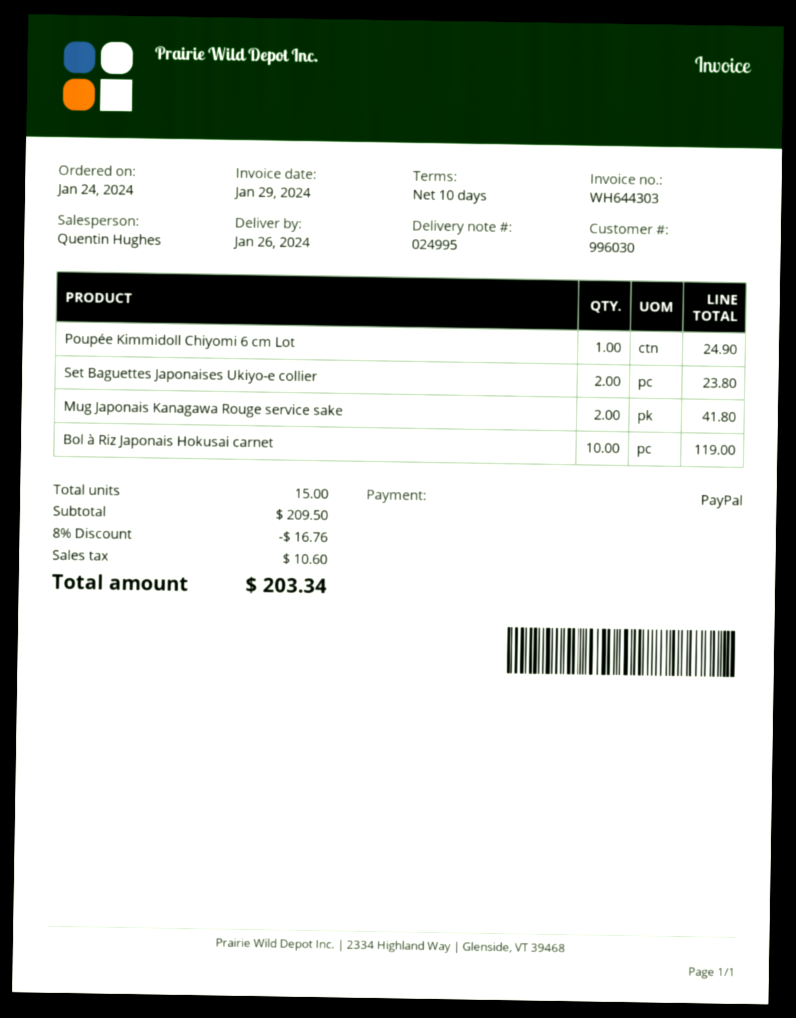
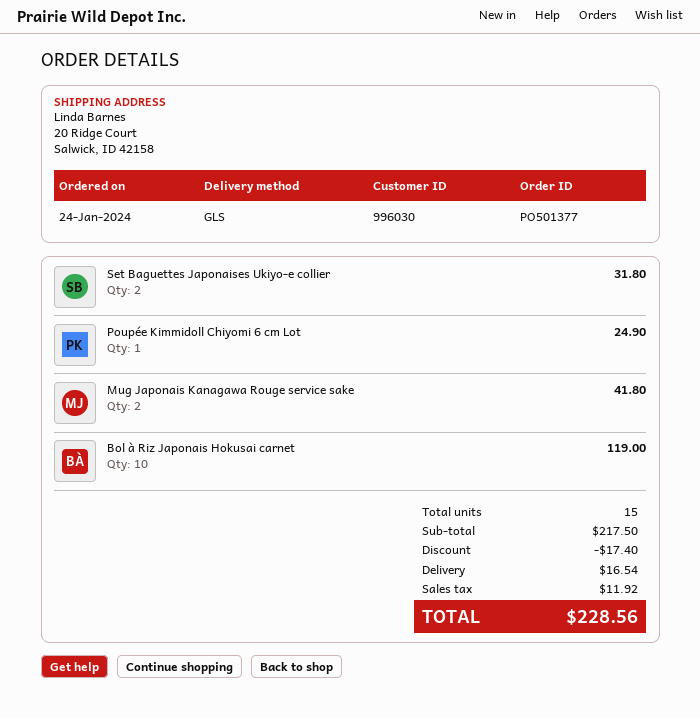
Set Baguettes Japonaises Ukiyo-e collier: 2 for 23.80 -> 2 for 31.80
subtotal: 209.50 -> 217.50
discount: 16.76 -> 17.40
shipping: none -> 16.54
tax: 10.60 -> 11.92
total: 203.34 -> 228.56

